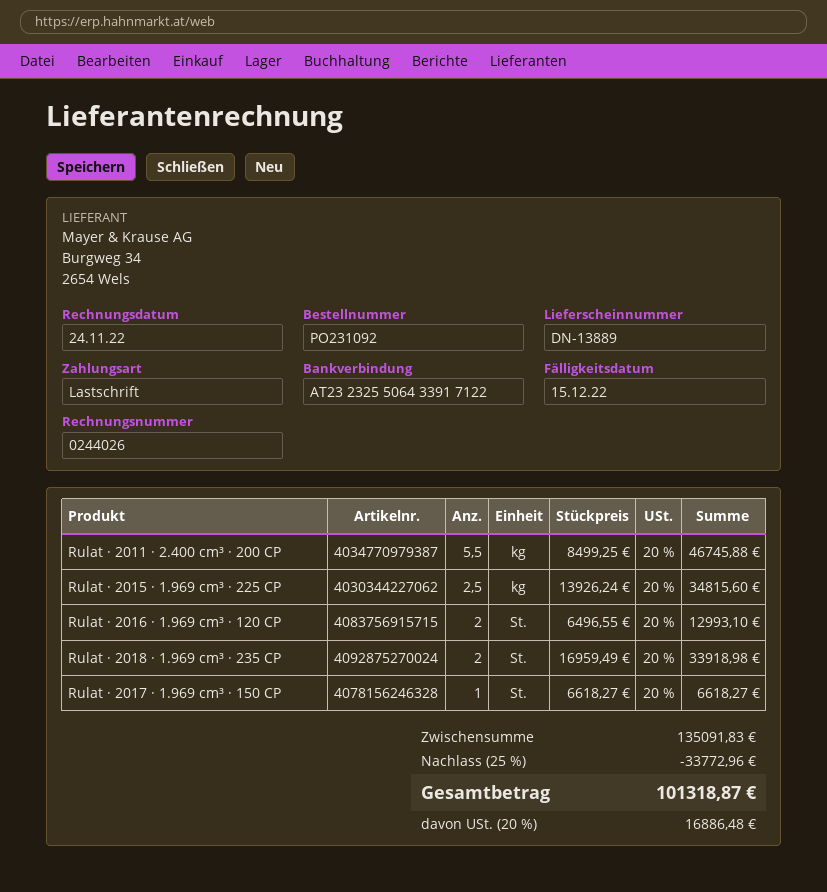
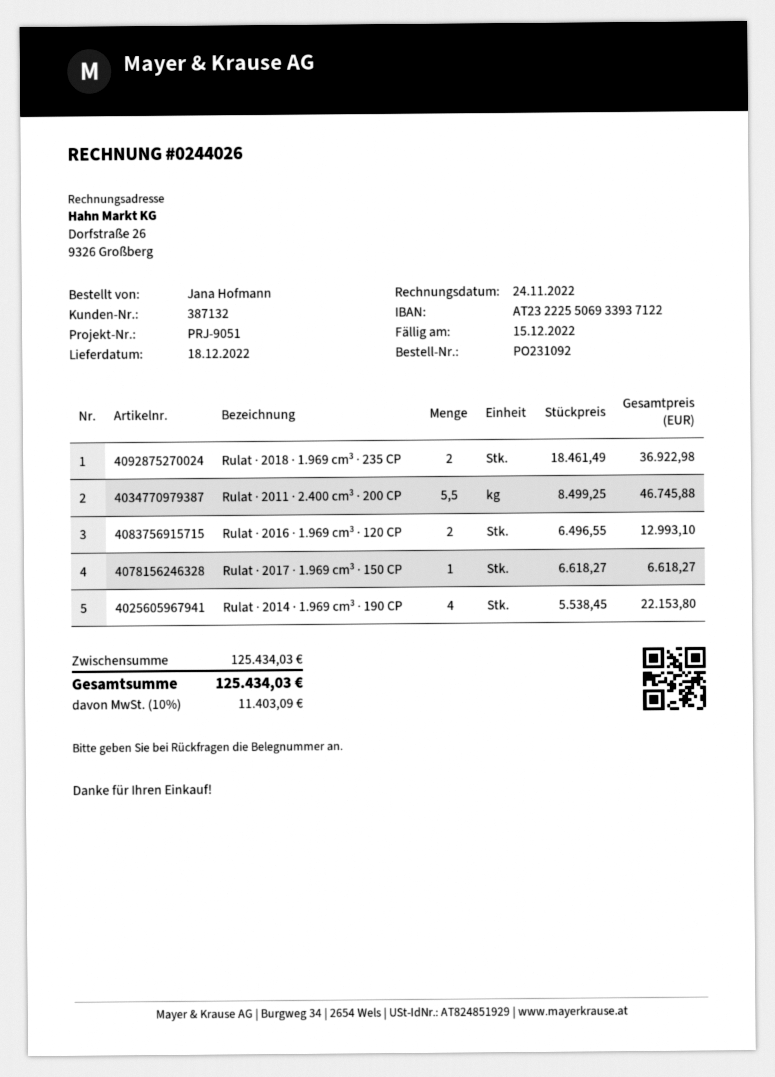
bank account: AT232325506433917122 -> AT232225506933937122
Rulat · 2015 · 1.969 cm³ · 225 CP: 2.5 x 13926.24 = 34815.60 -> none
Rulat · 2018 · 1.969 cm³ · 235 CP: 2 x 16959.49 = 33918.98 -> 2 x 18461.49 = 36922.98
Rulat · 2014 · 1.969 cm³ · 190 CP: none -> 4 x 5538.45 = 22153.80
subtotal: 135091.83 -> 125434.03
discount: 25% = 33772.96 -> none
tax: 20% = 16886.48 -> 10% = 11403.09
total: 101318.87 -> 125434.03

